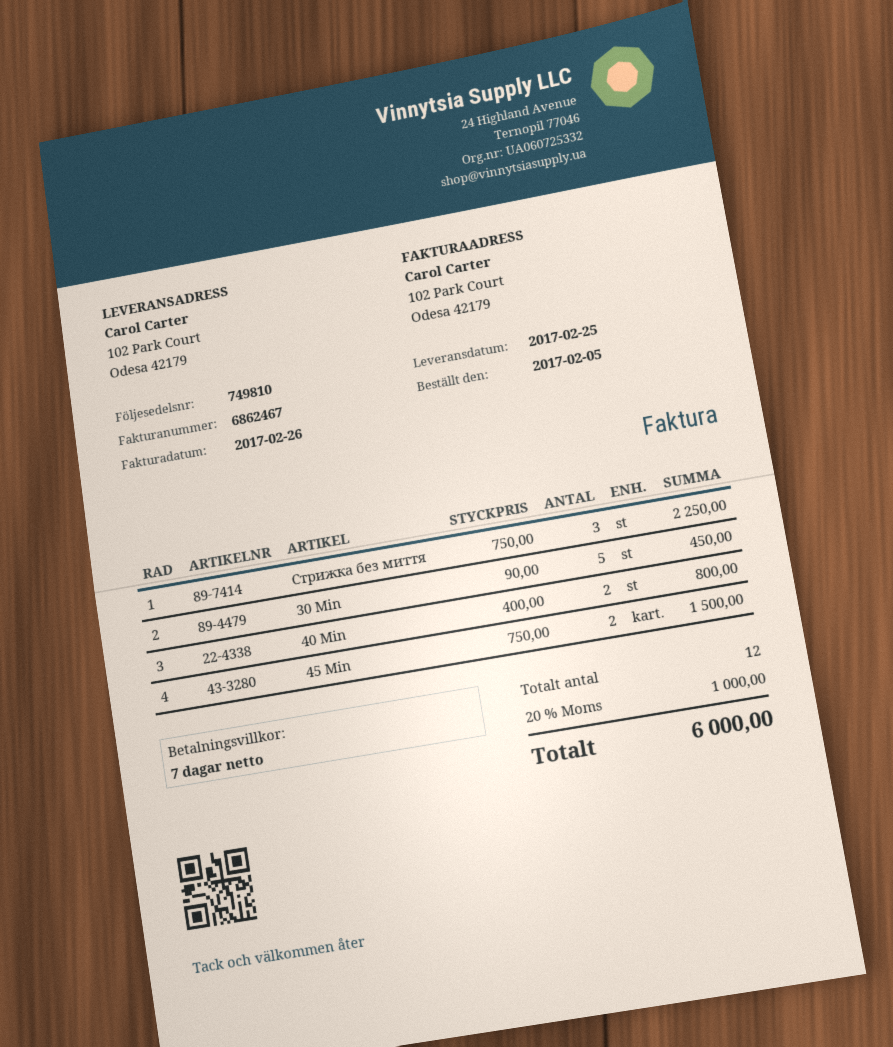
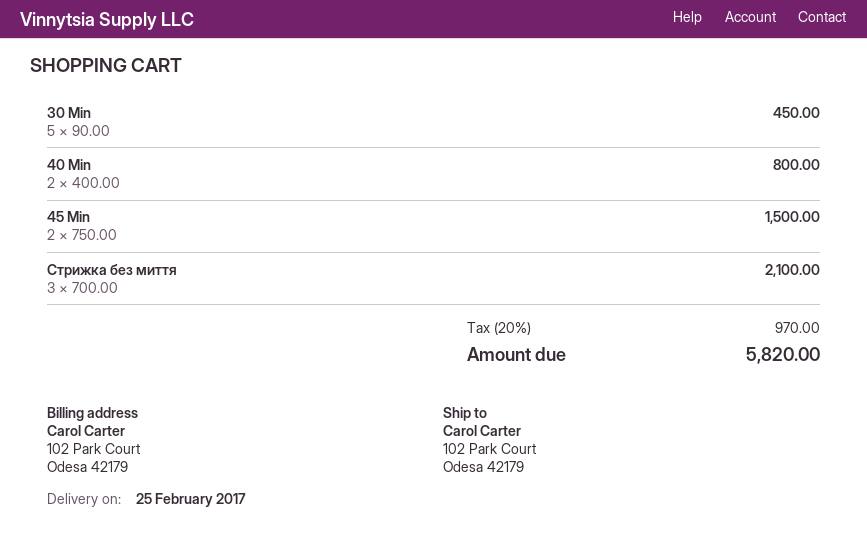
Стрижка без миття: 3 x 750.00 = 2250.00 -> 3 x 700.00 = 2100.00
tax: 20% = 1000.00 -> 20% = 970.00
total: 6000.00 -> 5820.00

